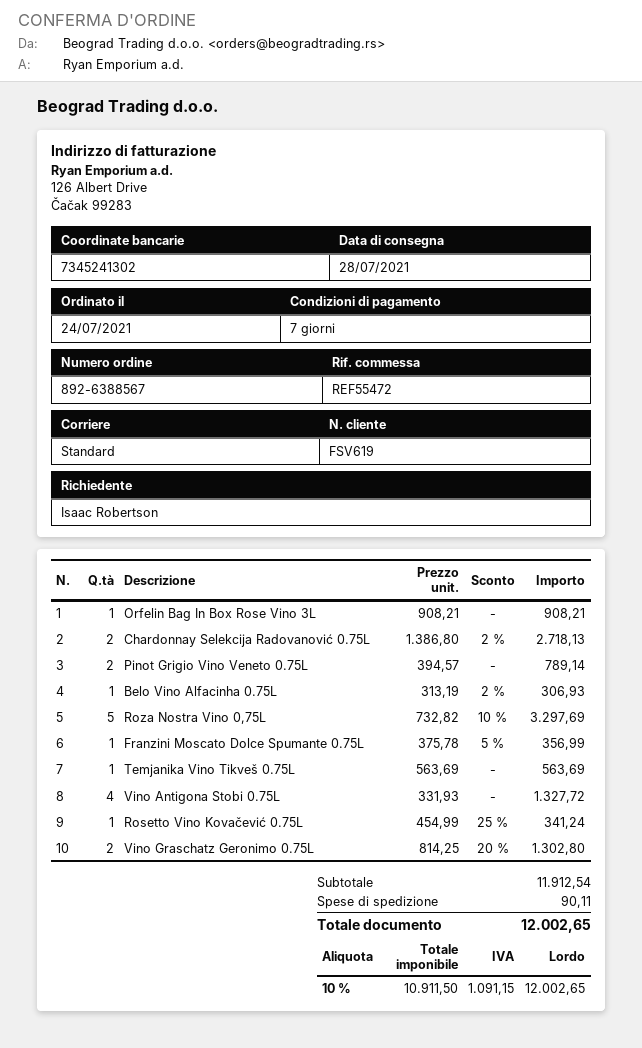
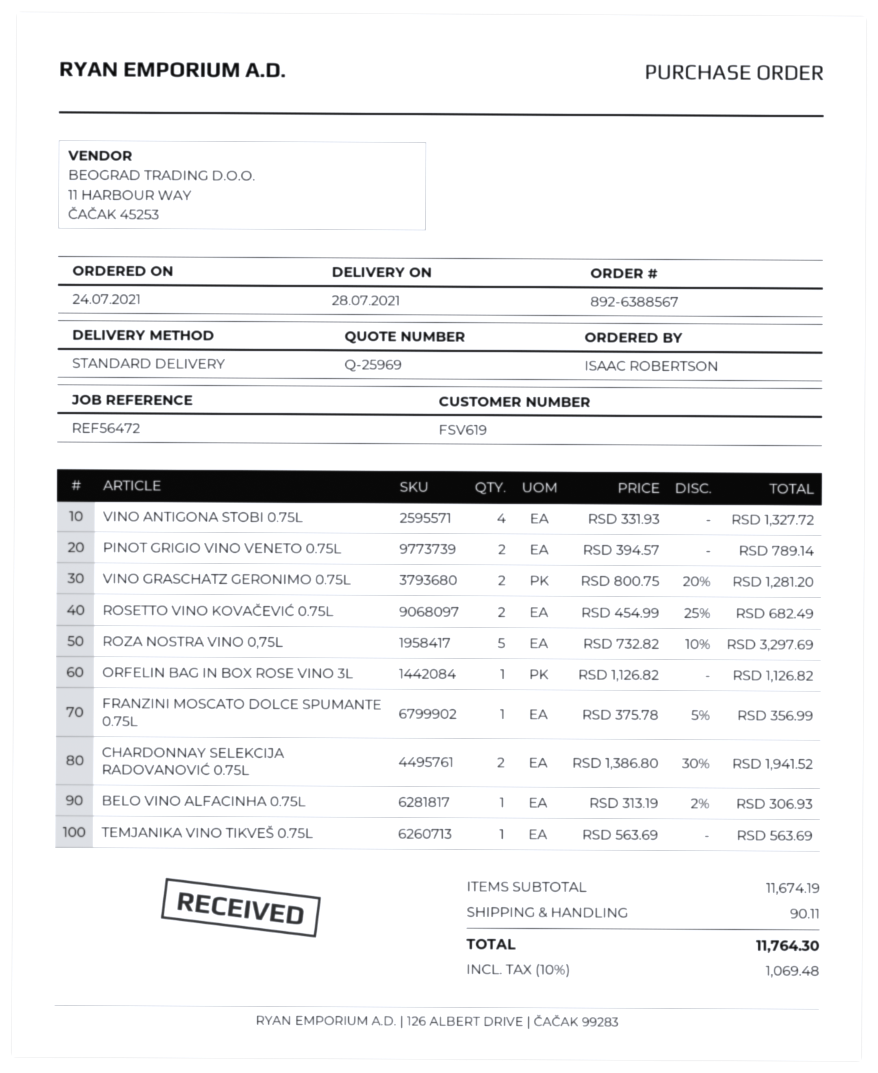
reference: REF55472 -> REF56472
Orfelin Bag In Box Rose Vino 3L: 1 x 908.21 = 908.21 -> 1 x 1126.82 = 1126.82
Chardonnay Selekcija Radovanović 0.75L: 2 x 1386.80 - 2% = 2718.13 -> 2 x 1386.80 - 30% = 1941.52
Rosetto Vino Kovačević 0.75L: 1 x 454.99 - 25% = 341.24 -> 2 x 454.99 - 25% = 682.49
Vino Graschatz Geronimo 0.75L: 2 x 814.25 - 20% = 1302.80 -> 2 x 800.75 - 20% = 1281.20
subtotal: 11912.54 -> 11674.19
tax: 10% = 1091.15 -> 10% = 1069.48
total: 12002.65 -> 11764.30

